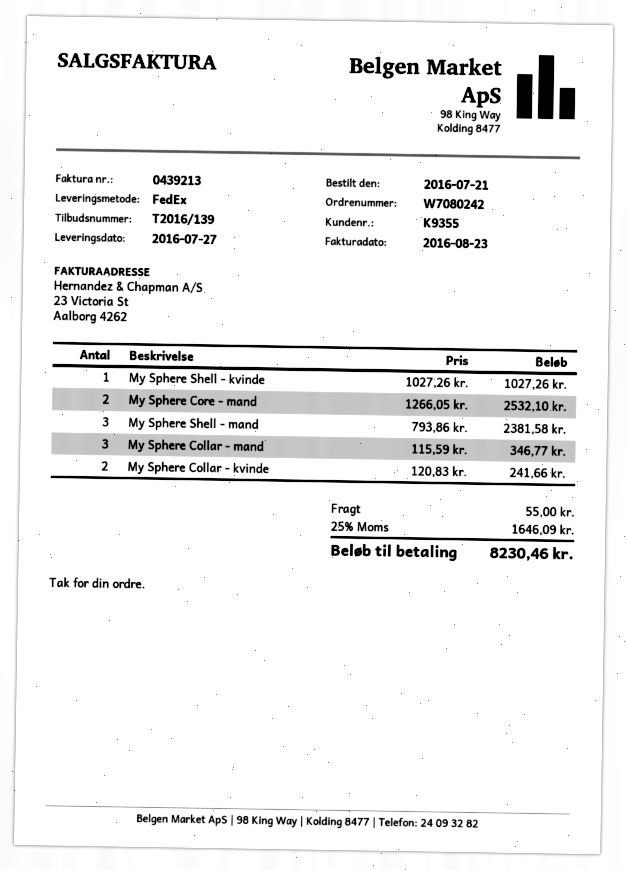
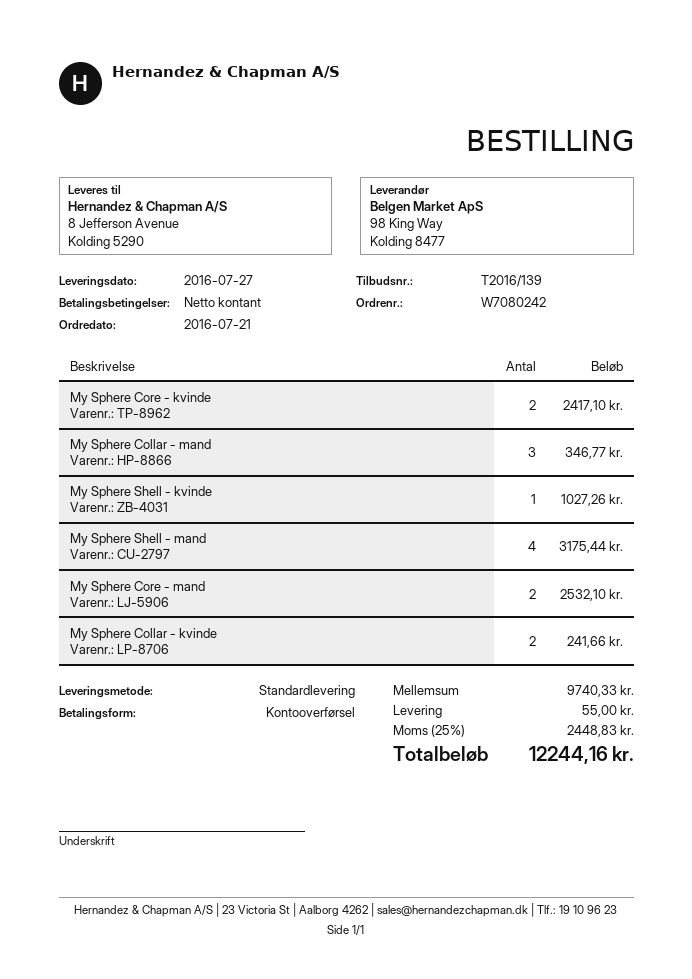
shipping method: FedEx -> standard
My Sphere Shell - mand: 3 for 2381.58 -> 4 for 3175.44
My Sphere Core - kvinde: none -> 2 for 2417.10
tax: 25% = 1646.09 -> 25% = 2448.83
total: 8230.46 -> 12244.16

